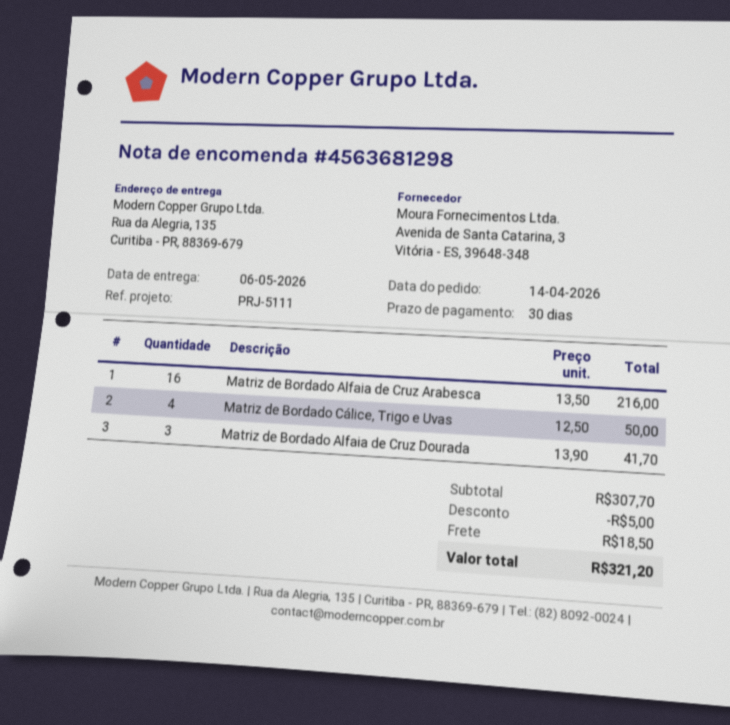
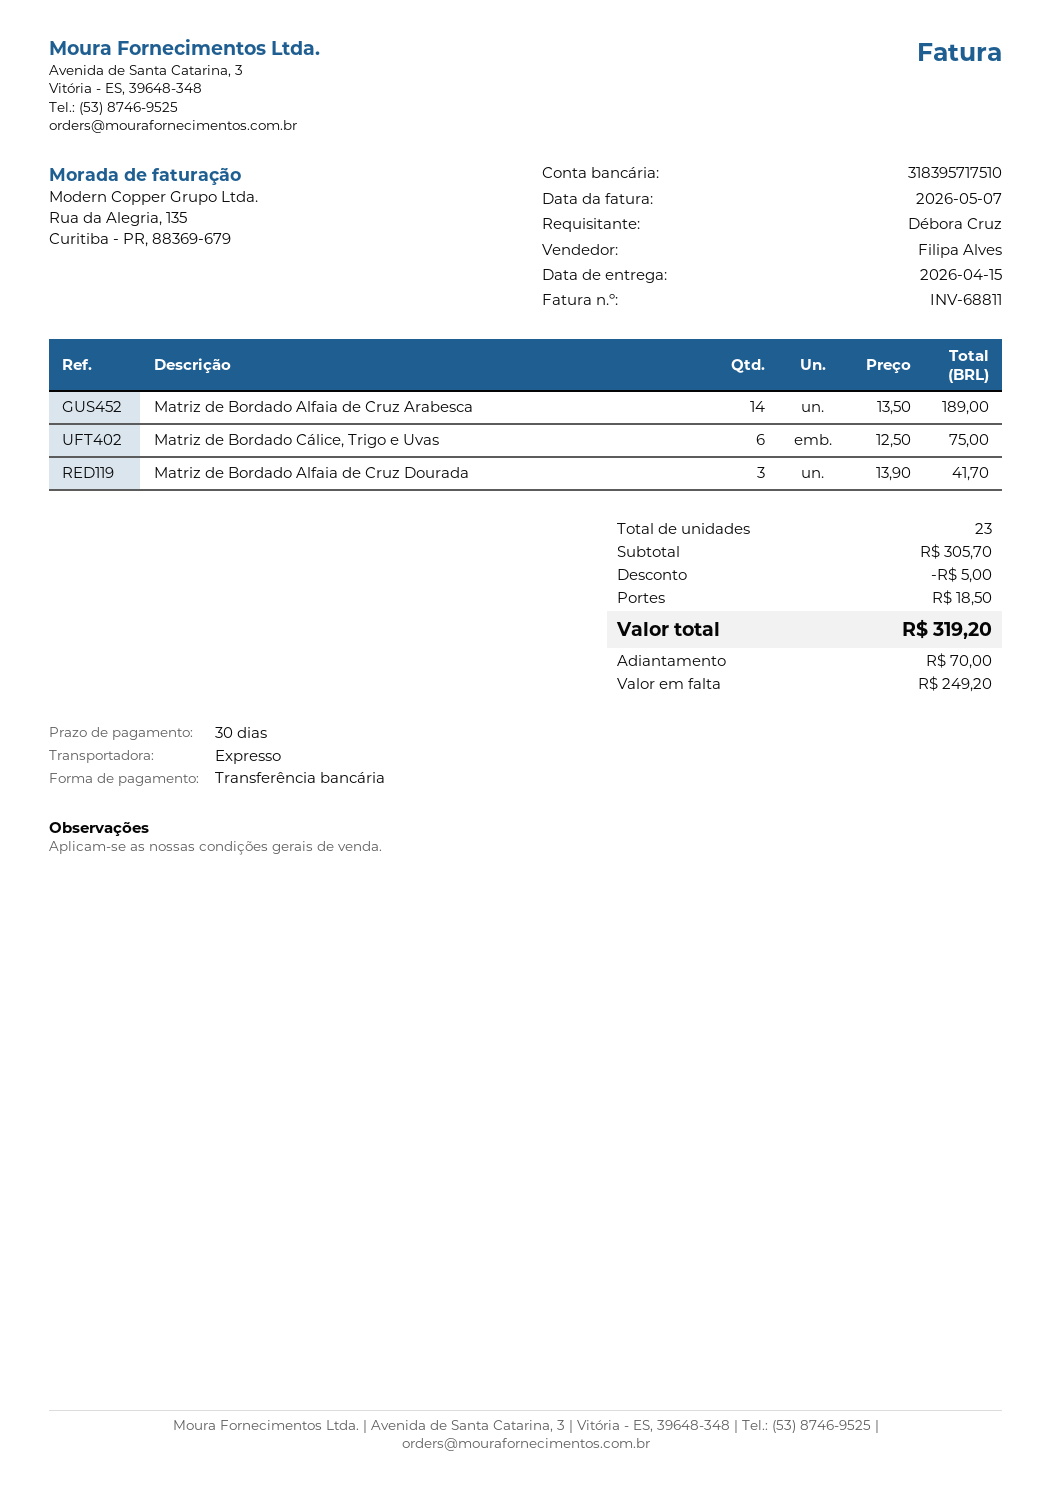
delivery date: 2026-05-06 -> 2026-04-15
Matriz de Bordado Alfaia de Cruz Arabesca: 16 x 13.50 = 216.00 -> 14 x 13.50 = 189.00
Matriz de Bordado Cálice, Trigo e Uvas: 4 x 12.50 = 50.00 -> 6 x 12.50 = 75.00
subtotal: 307.70 -> 305.70
total: 321.20 -> 319.20

